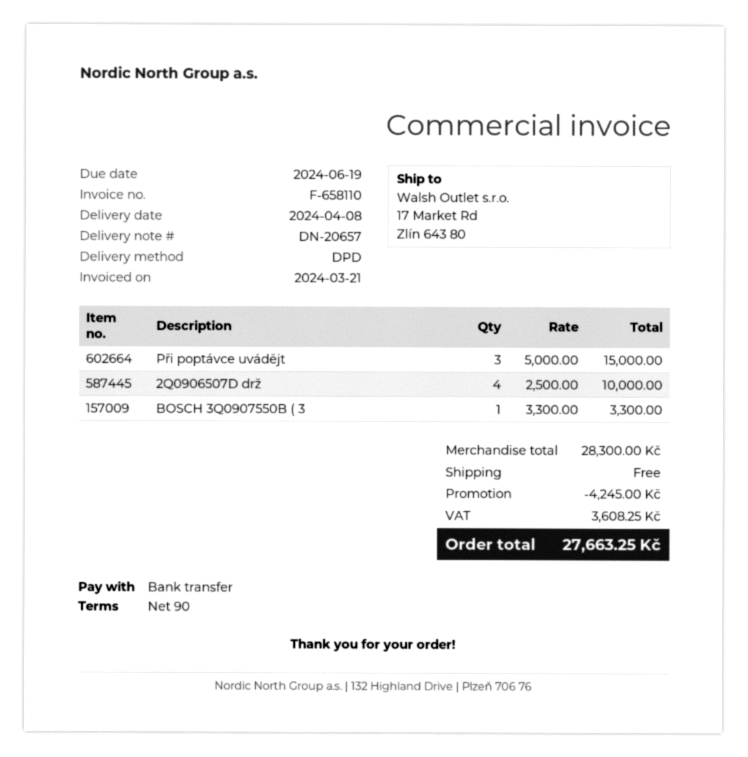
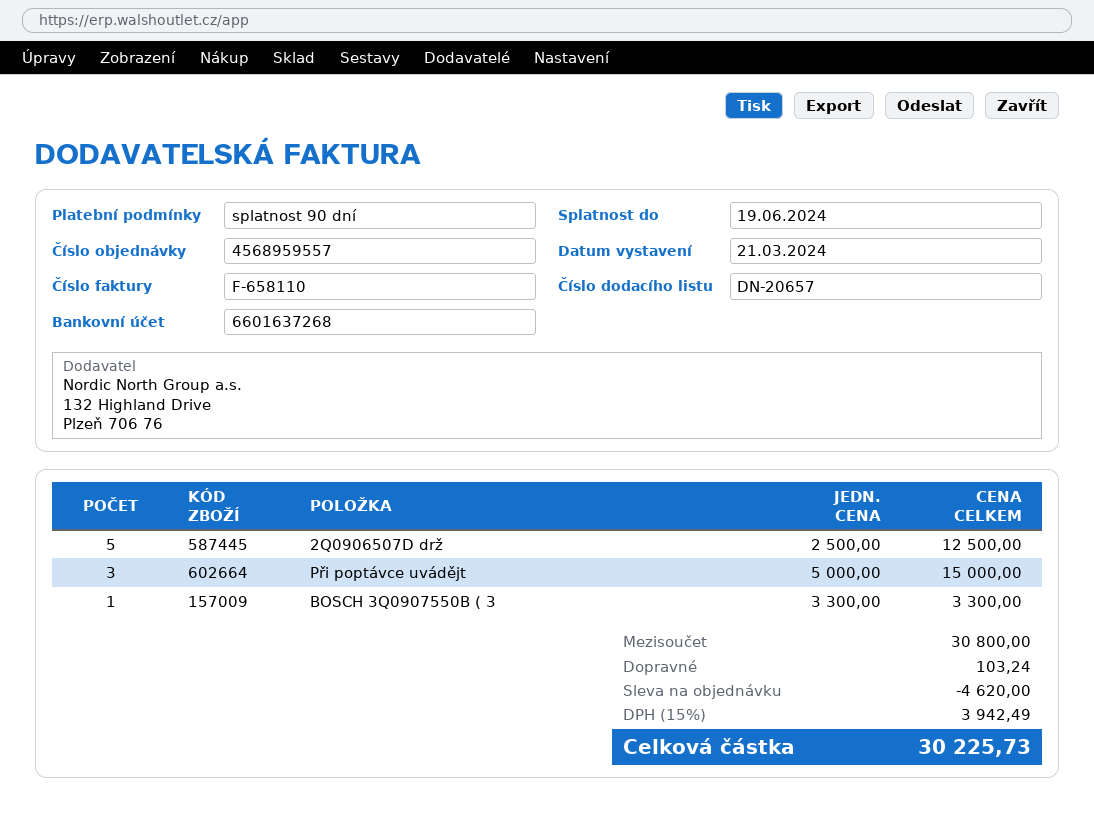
2Q0906507D drž: 4 x 2500.00 = 10000.00 -> 5 x 2500.00 = 12500.00
subtotal: 28300.00 -> 30800.00
discount: 4245.00 -> 4620.00
shipping: 0.00 -> 103.24
tax: 3608.25 -> 3942.49
total: 27663.25 -> 30225.73

